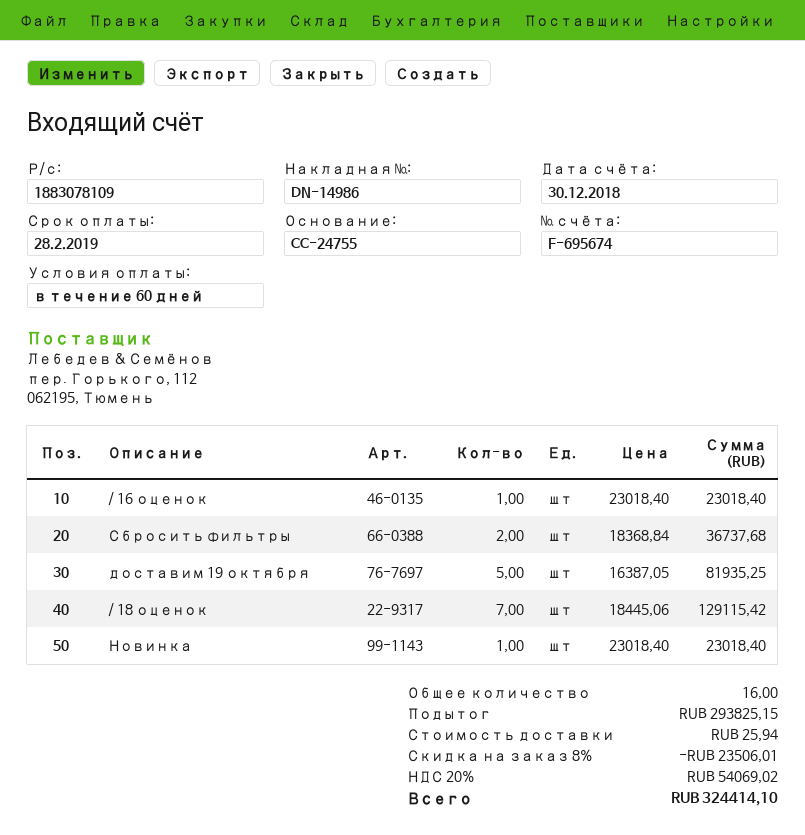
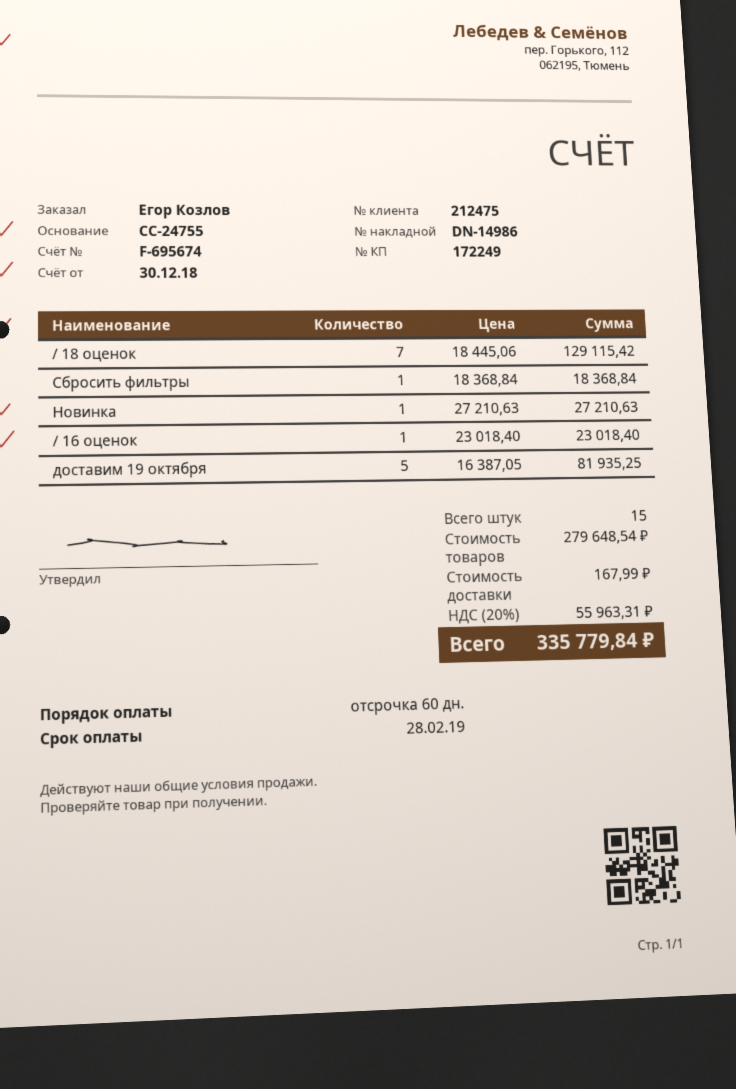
Сбросить фильтры: 2 x 18368.84 = 36737.68 -> 1 x 18368.84 = 18368.84
Новинка: 1 x 23018.40 = 23018.40 -> 1 x 27210.63 = 27210.63
total quantity: 16 -> 15
subtotal: 293825.15 -> 279648.54
discount: 8% = 23506.01 -> none
shipping: 25.94 -> 167.99
tax: 20% = 54069.02 -> 20% = 55963.31
total: 324414.10 -> 335779.84

